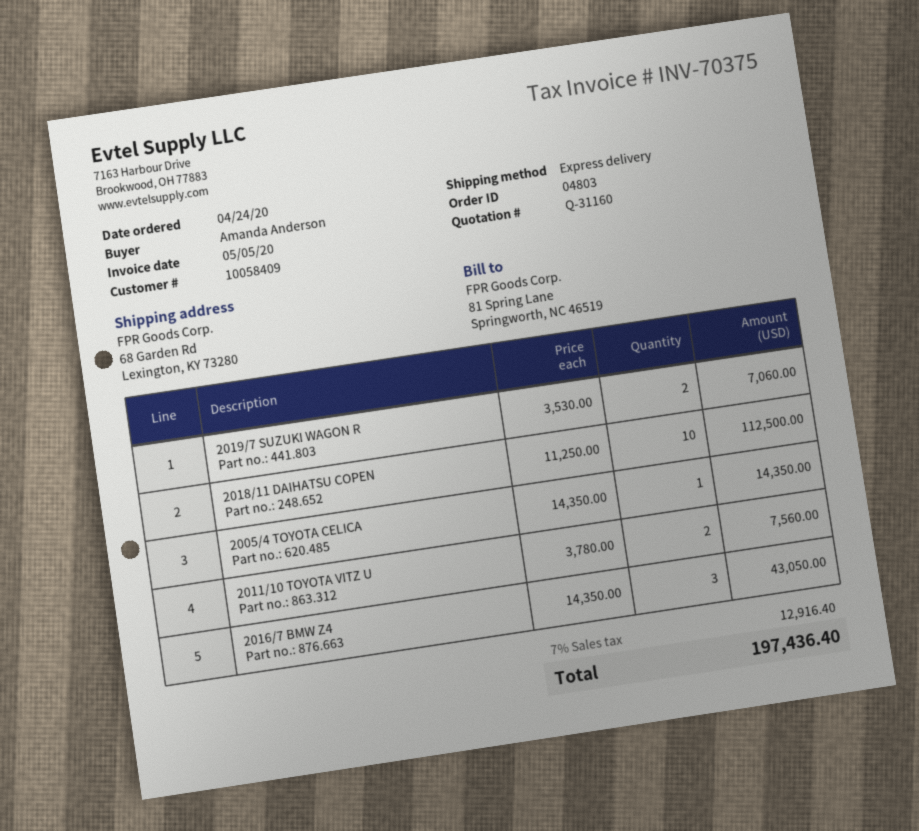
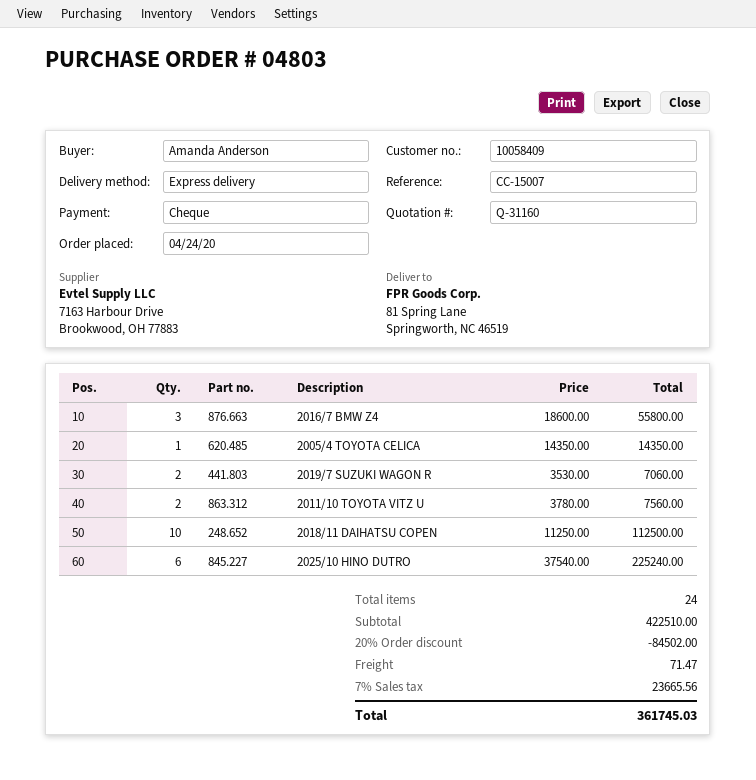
ship to: 68 Garden Rd, Lexington, KY 73280 -> 81 Spring Lane, Springworth, NC 46519
2016/7 BMW Z4: 3 x 14350.00 = 43050.00 -> 3 x 18600.00 = 55800.00
2025/10 HINO DUTRO: none -> 6 x 37540.00 = 225240.00
discount: none -> 20% = 84502.00
shipping: none -> 71.47
tax: 7% = 12916.40 -> 7% = 23665.56
total: 197436.40 -> 361745.03

